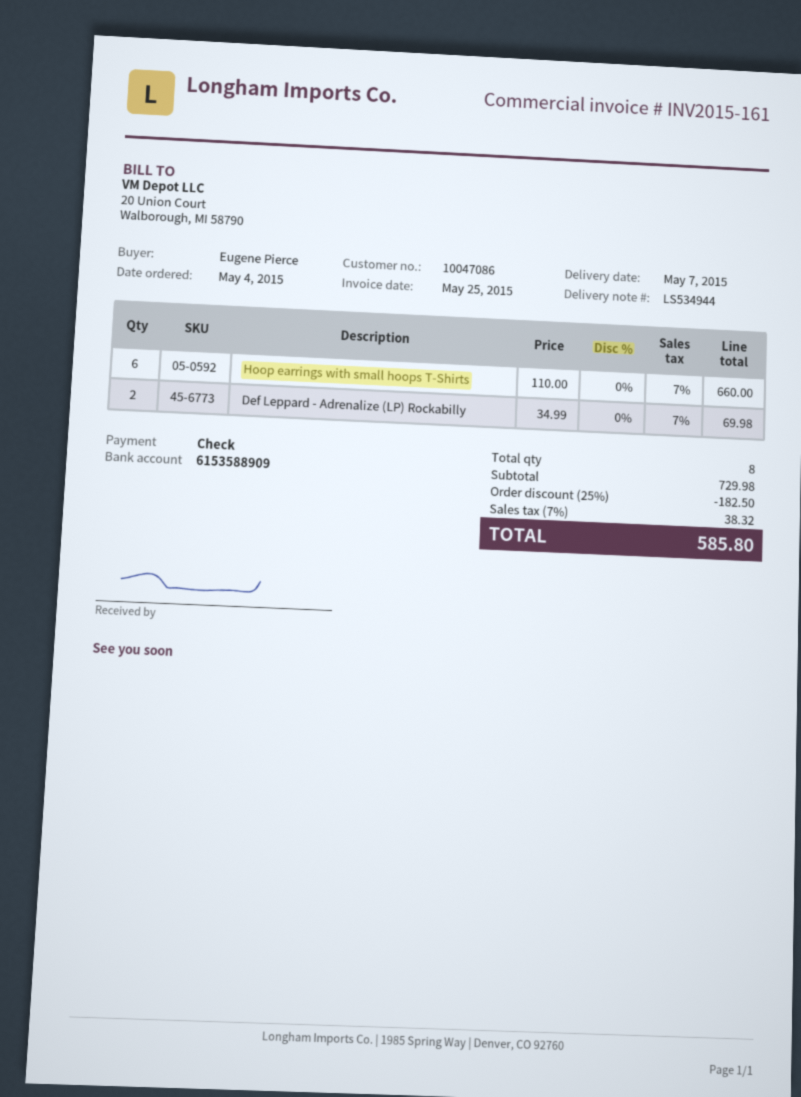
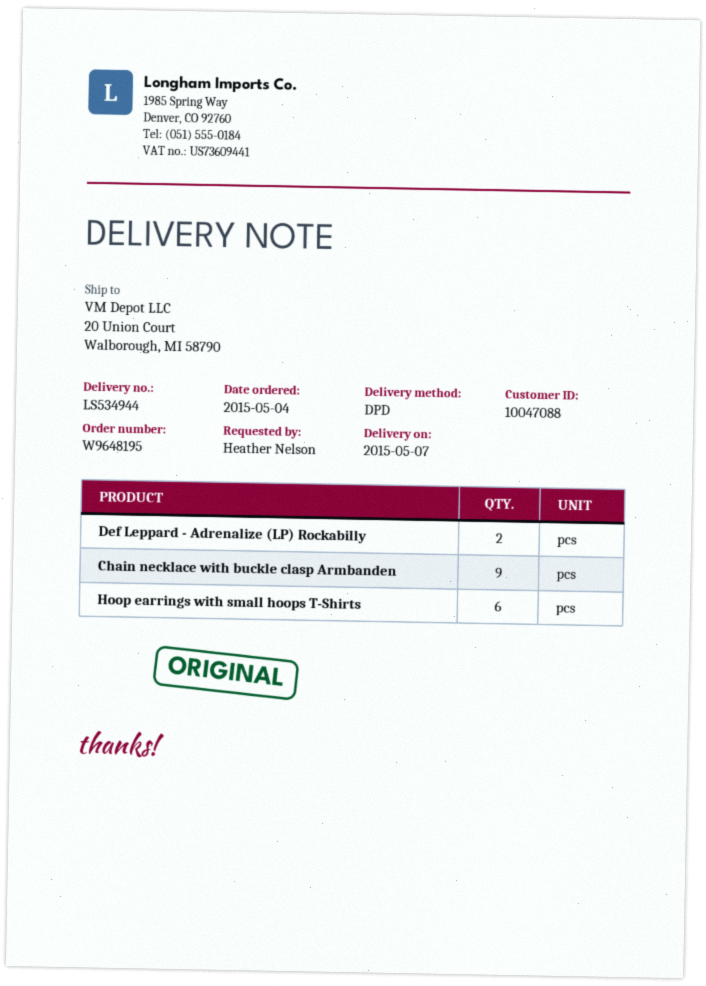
customer number: 10047086 -> 10047088
ordered by: Eugene Pierce -> Heather Nelson
Chain necklace with buckle clasp Armbanden: none -> 9

